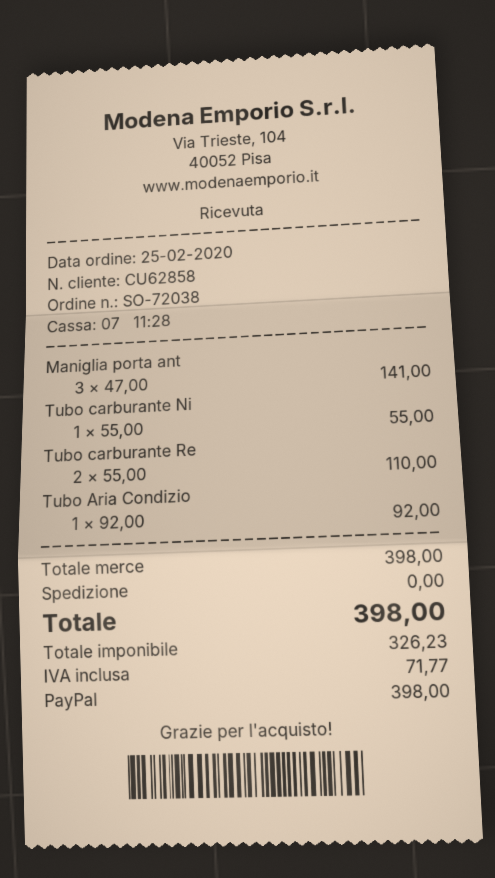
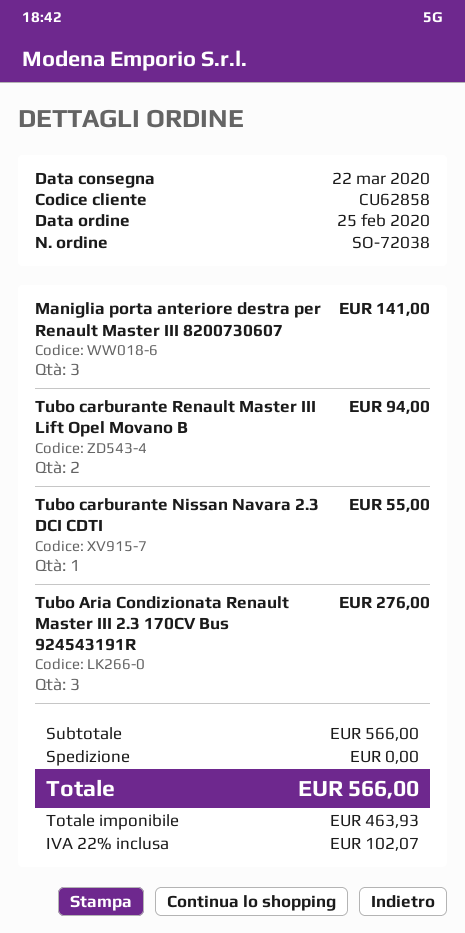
Tubo carburante Re: 2 for 110.00 -> 2 for 94.00
Tubo Aria Condizio: 1 for 92.00 -> 3 for 276.00
subtotal: 398.00 -> 566.00
net: 326.23 -> 463.93
tax: 71.77 -> 102.07
total: 398.00 -> 566.00

